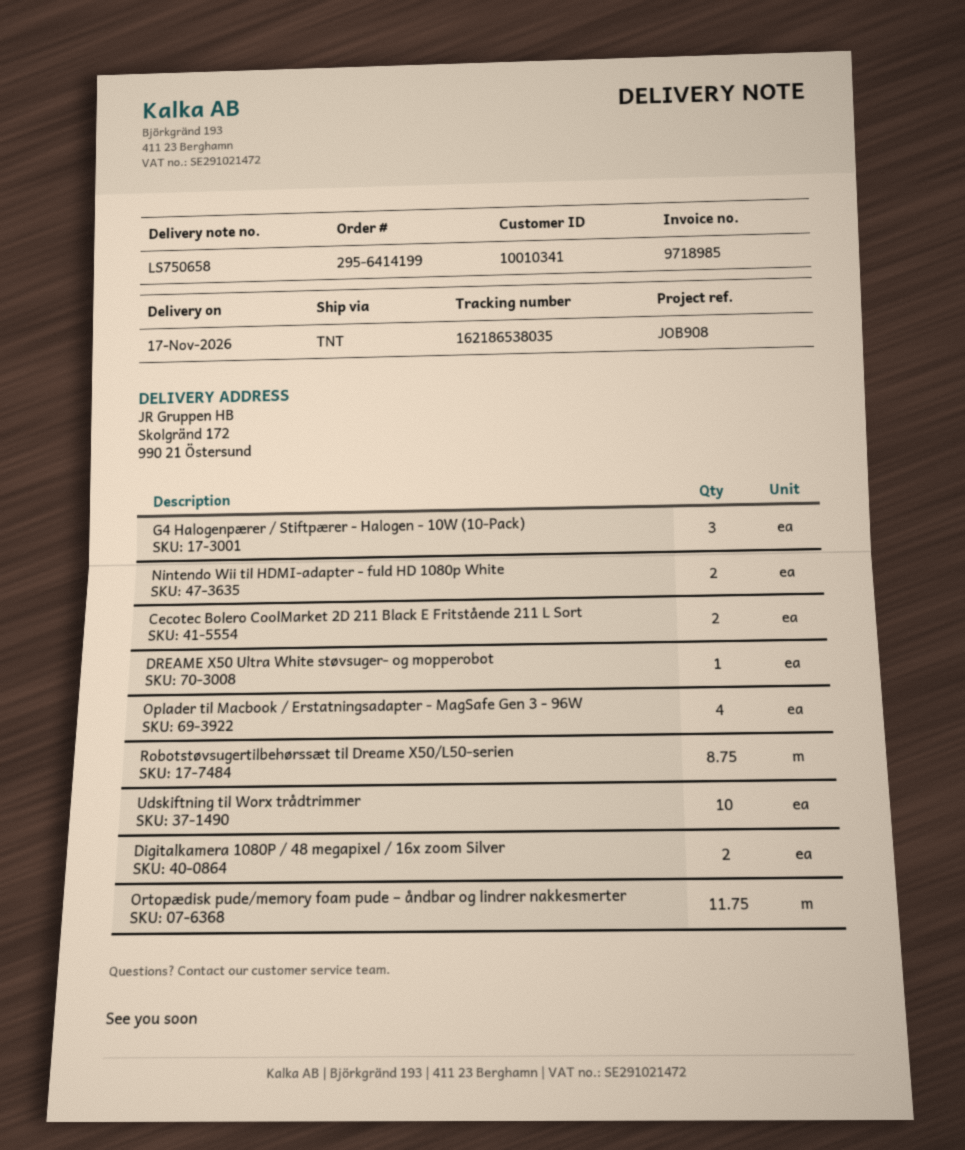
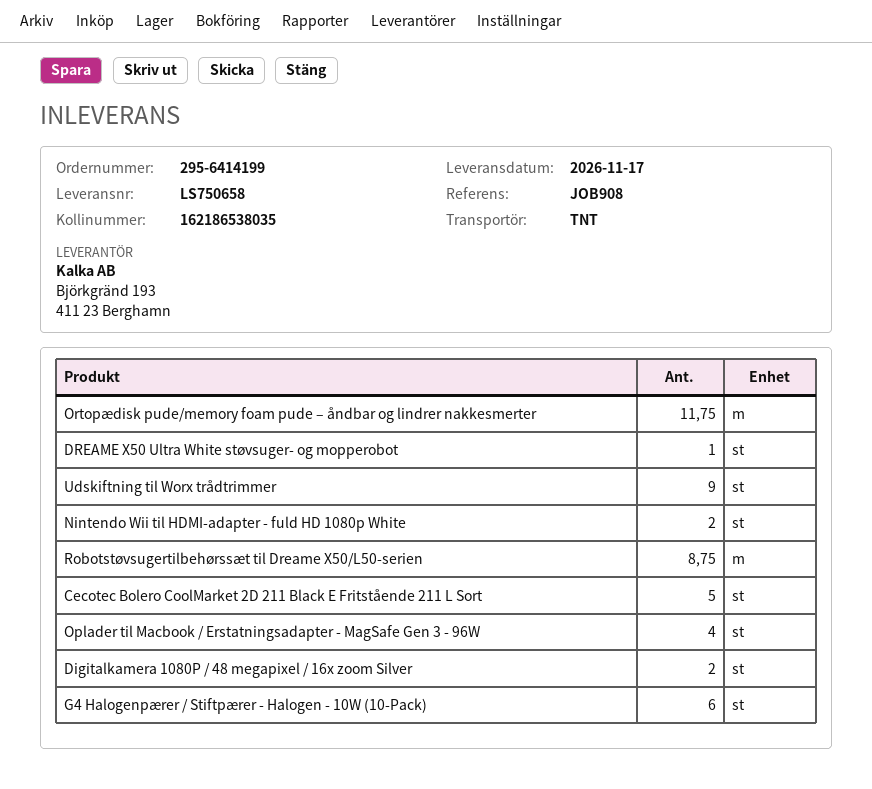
G4 Halogenpærer / Stiftpærer - Halogen - 10W (10-Pack): 3 -> 6
Cecotec Bolero CoolMarket 2D 211 Black E Fritstående 211 L Sort: 2 -> 5
Udskiftning til Worx trådtrimmer: 10 -> 9

